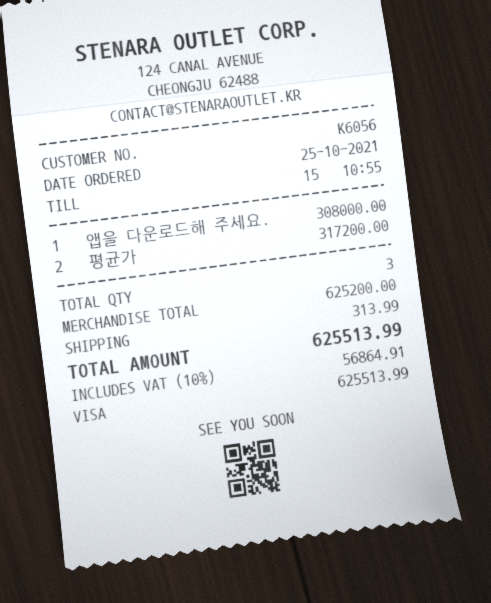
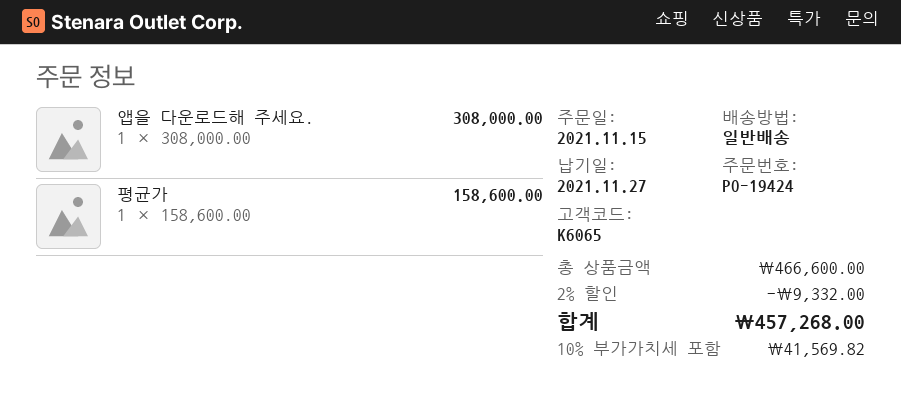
order date: 2021-10-25 -> 2021-11-15
customer number: K6056 -> K6065
평균가: 2 for 317200.00 -> 1 for 158600.00
subtotal: 625200.00 -> 466600.00
discount: none -> 2% = 9332.00
shipping: 313.99 -> none
tax: 10% = 56864.91 -> 10% = 41569.82
total: 625513.99 -> 457268.00

